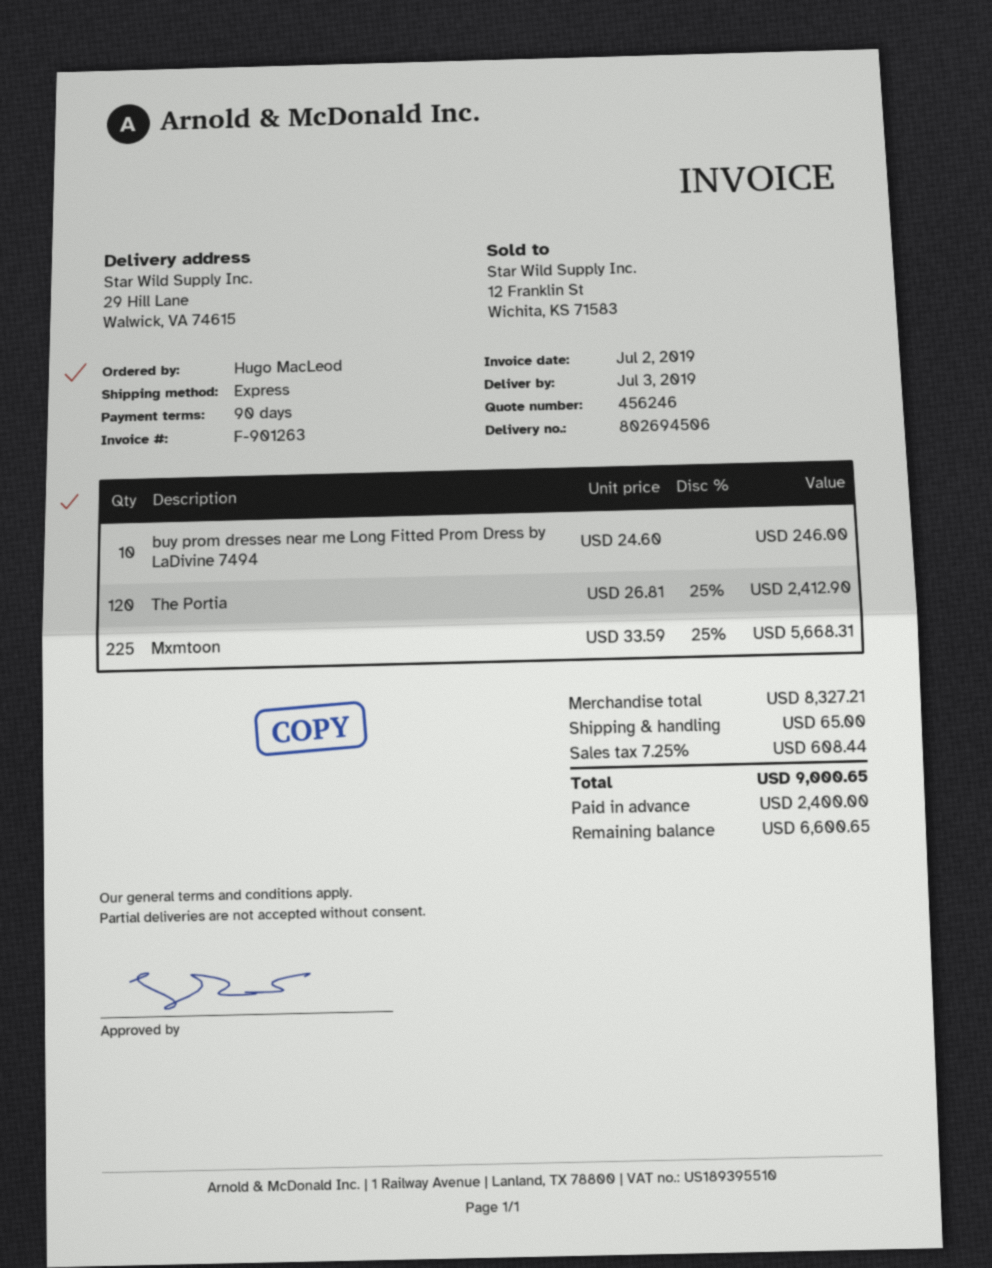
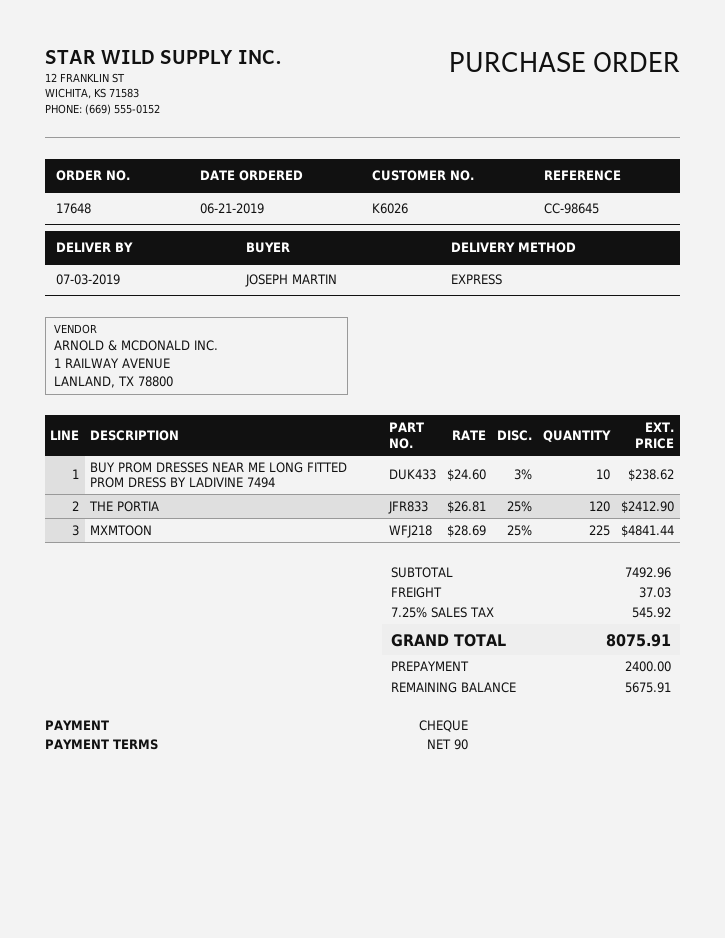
ordered by: Hugo MacLeod -> JOSEPH MARTIN
buy prom dresses near me Long Fitted Prom Dress by LaDivine 7494: 10 x 24.60 = 246.00 -> 10 x 24.60 - 3% = 238.62
Mxmtoon: 225 x 33.59 - 25% = 5668.31 -> 225 x 28.69 - 25% = 4841.44
subtotal: 8327.21 -> 7492.96
shipping: 65.00 -> 37.03
tax: 7.25% = 608.44 -> 7.25% = 545.92
total: 9000.65 -> 8075.91
balance: 6600.65 -> 5675.91

